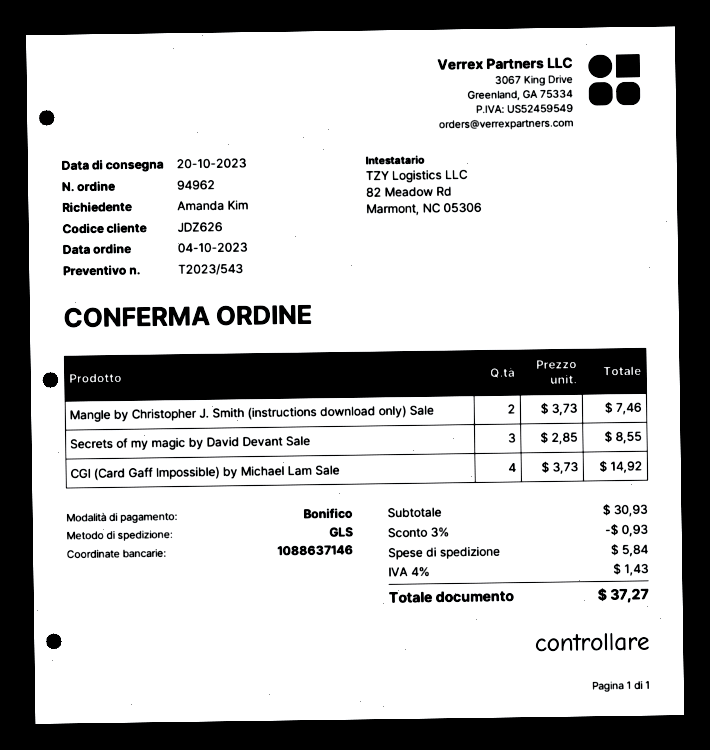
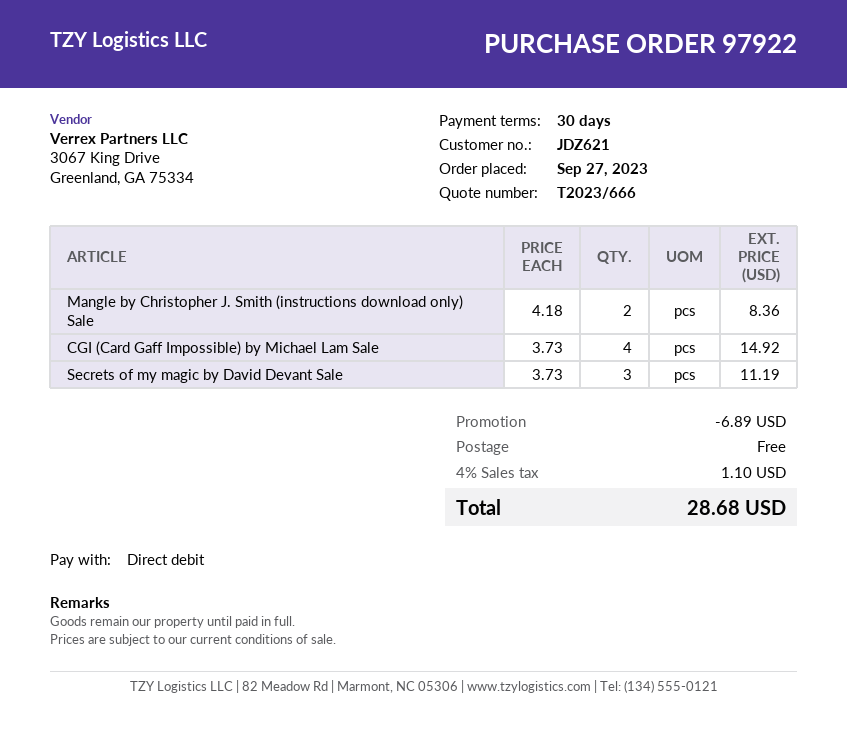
quote number: T2023/543 -> T2023/666
order number: 94962 -> 97922
order date: 2023-10-04 -> 2023-09-27
customer number: JDZ626 -> JDZ621
payment method: bank transfer -> direct debit
Mangle by Christopher J. Smith (instructions download only) Sale: 2 x 3.73 = 7.46 -> 2 x 4.18 = 8.36
Secrets of my magic by David Devant Sale: 3 x 2.85 = 8.55 -> 3 x 3.73 = 11.19
discount: 0.93 -> 6.89
shipping: 5.84 -> 0.00
tax: 4% = 1.43 -> 4% = 1.10
total: 37.27 -> 28.68

